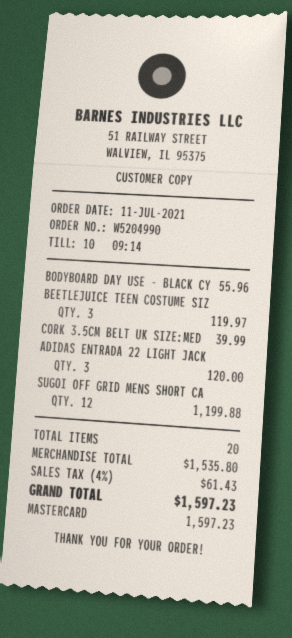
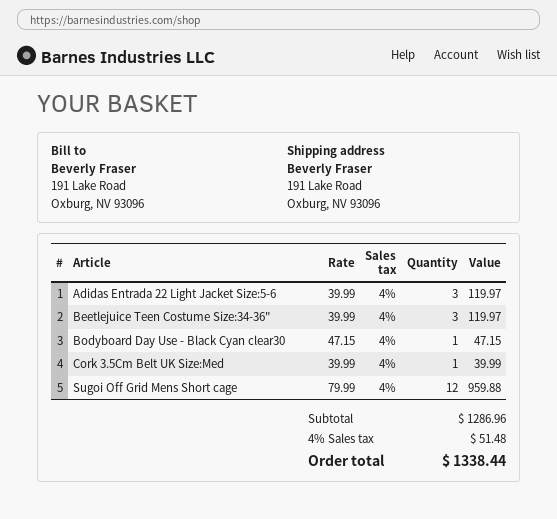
BODYBOARD DAY USE - BLACK CY: 1 for 55.96 -> 1 for 47.15
ADIDAS ENTRADA 22 LIGHT JACK: 3 for 120.00 -> 3 for 119.97
SUGOI OFF GRID MENS SHORT CA: 12 for 1199.88 -> 12 for 959.88
subtotal: 1535.80 -> 1286.96
tax: 4% = 61.43 -> 4% = 51.48
total: 1597.23 -> 1338.44

